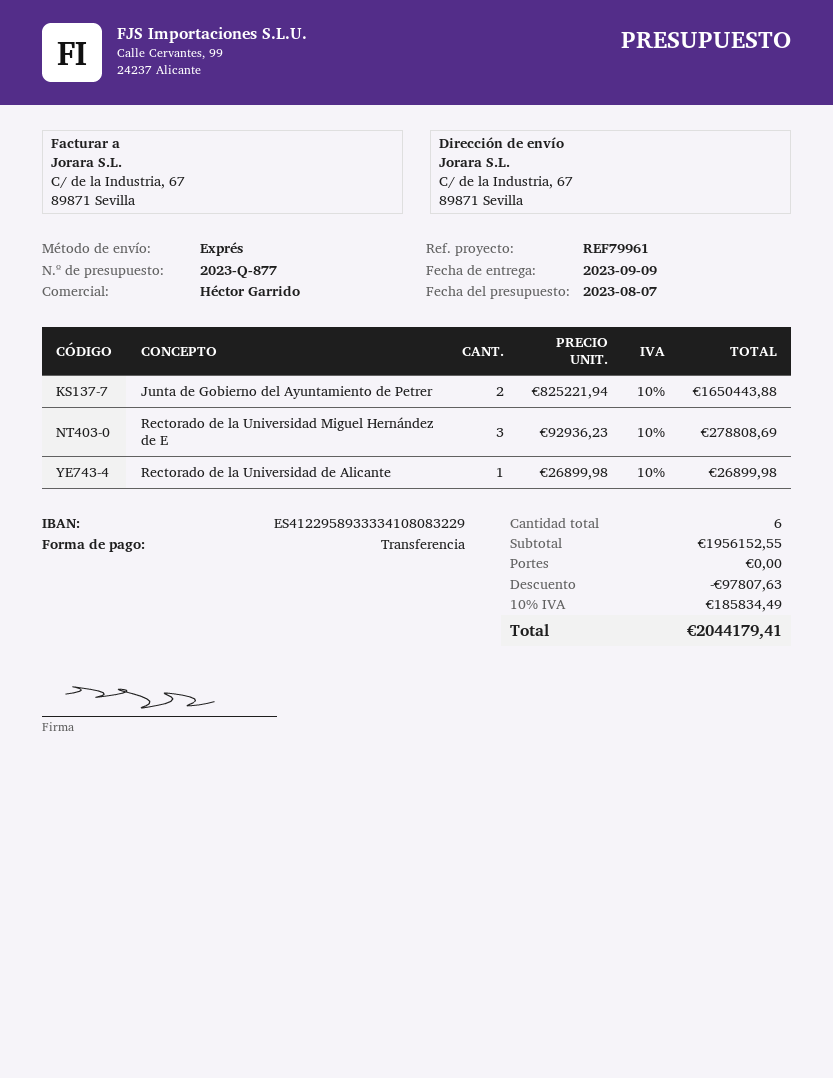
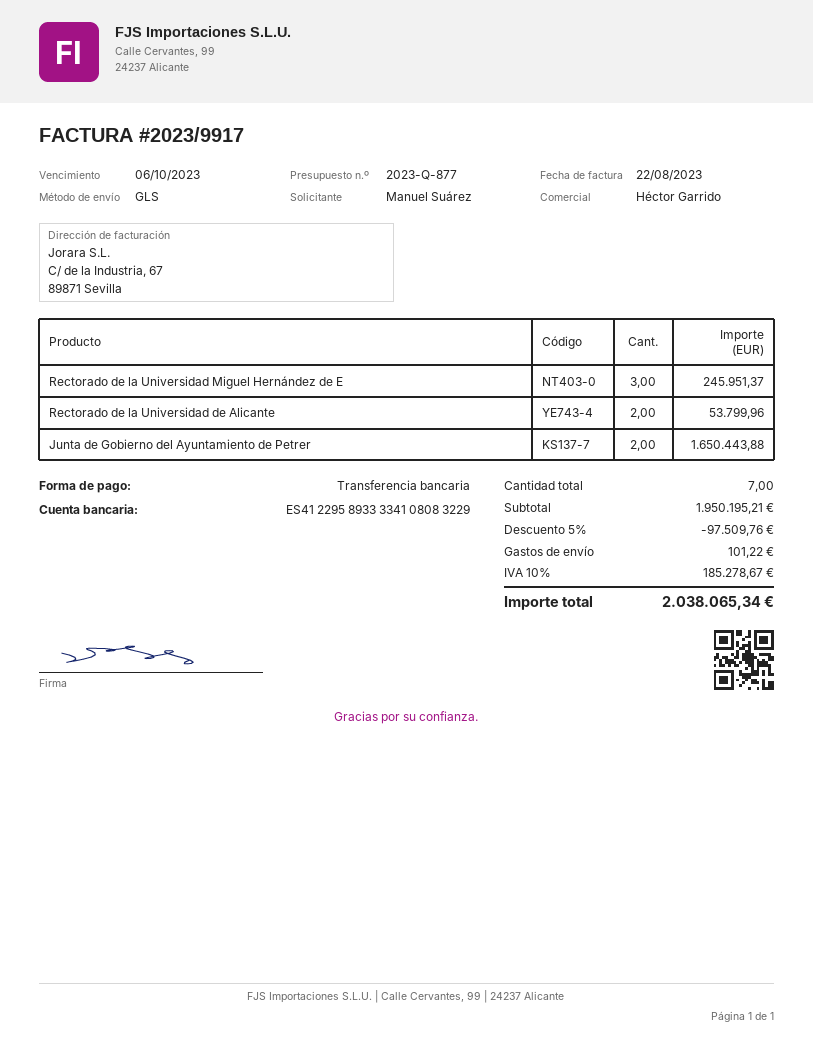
shipping method: express -> GLS
Rectorado de la Universidad Miguel Hernández de E: 3 for 278808.69 -> 3 for 245951.37
Rectorado de la Universidad de Alicante: 1 for 26899.98 -> 2 for 53799.96
total quantity: 6 -> 7
subtotal: 1956152.55 -> 1950195.21
discount: 97807.63 -> 97509.76
shipping: 0.00 -> 101.22
tax: 10% = 185834.49 -> 10% = 185278.67
total: 2044179.41 -> 2038065.34

